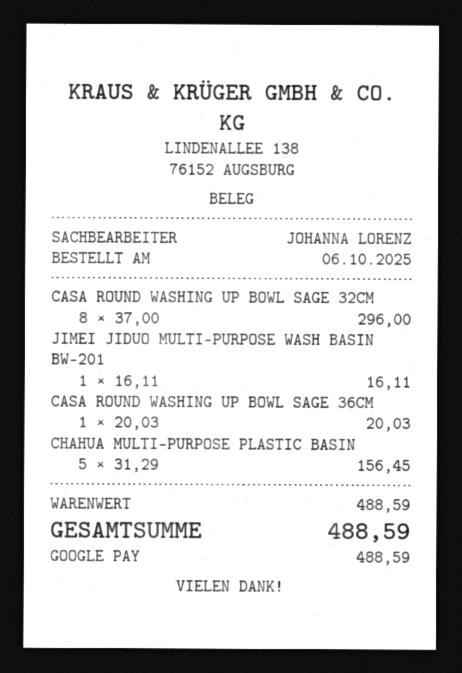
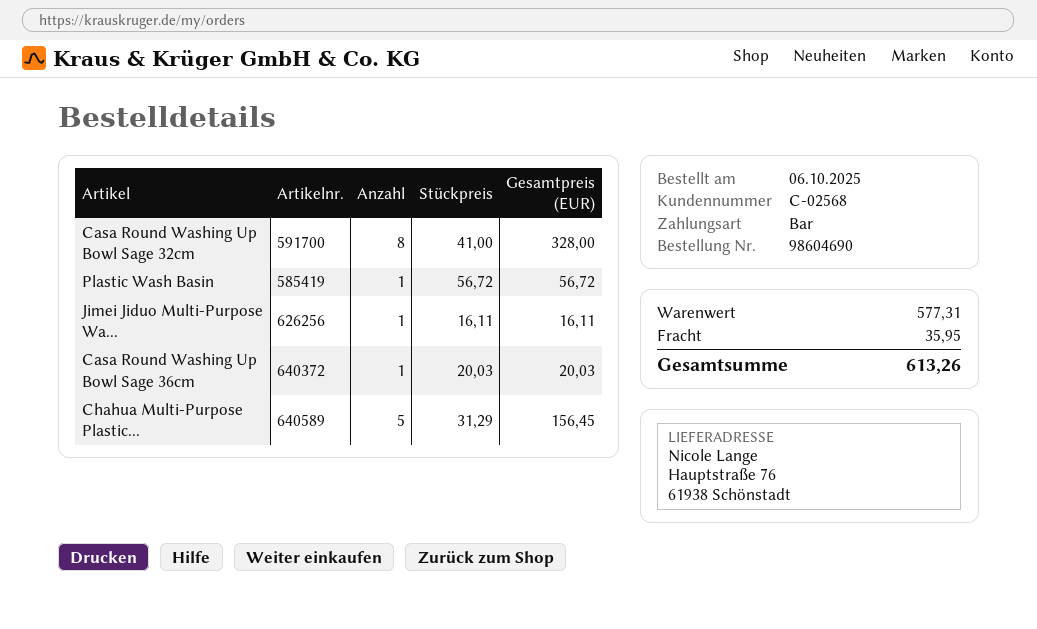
payment method: Google Pay -> cash
CASA ROUND WASHING UP BOWL SAGE 32CM: 8 x 37.00 = 296.00 -> 8 x 41.00 = 328.00
Plastic Wash Basin: none -> 1 x 56.72 = 56.72
subtotal: 488.59 -> 577.31
shipping: none -> 35.95
total: 488.59 -> 613.26

